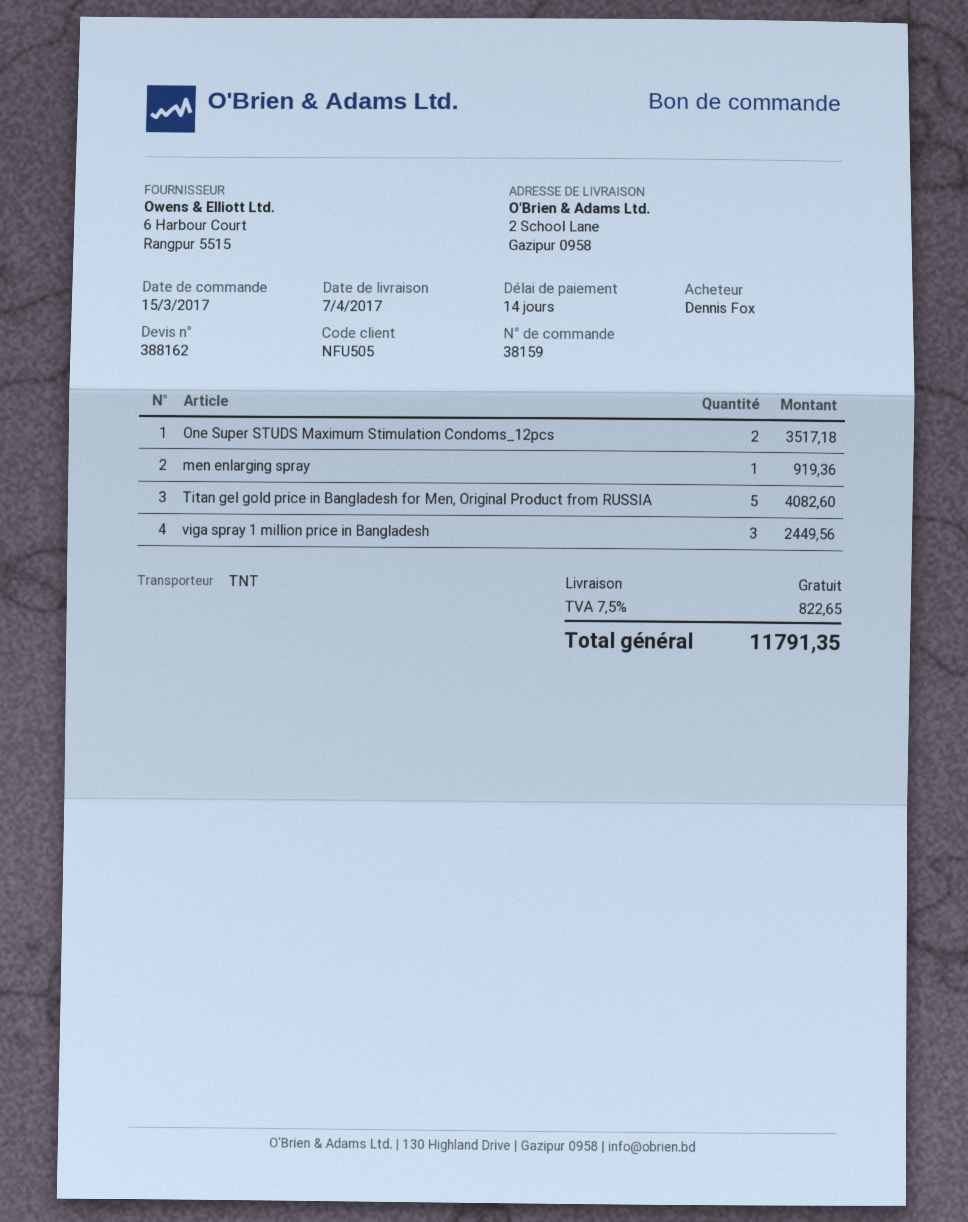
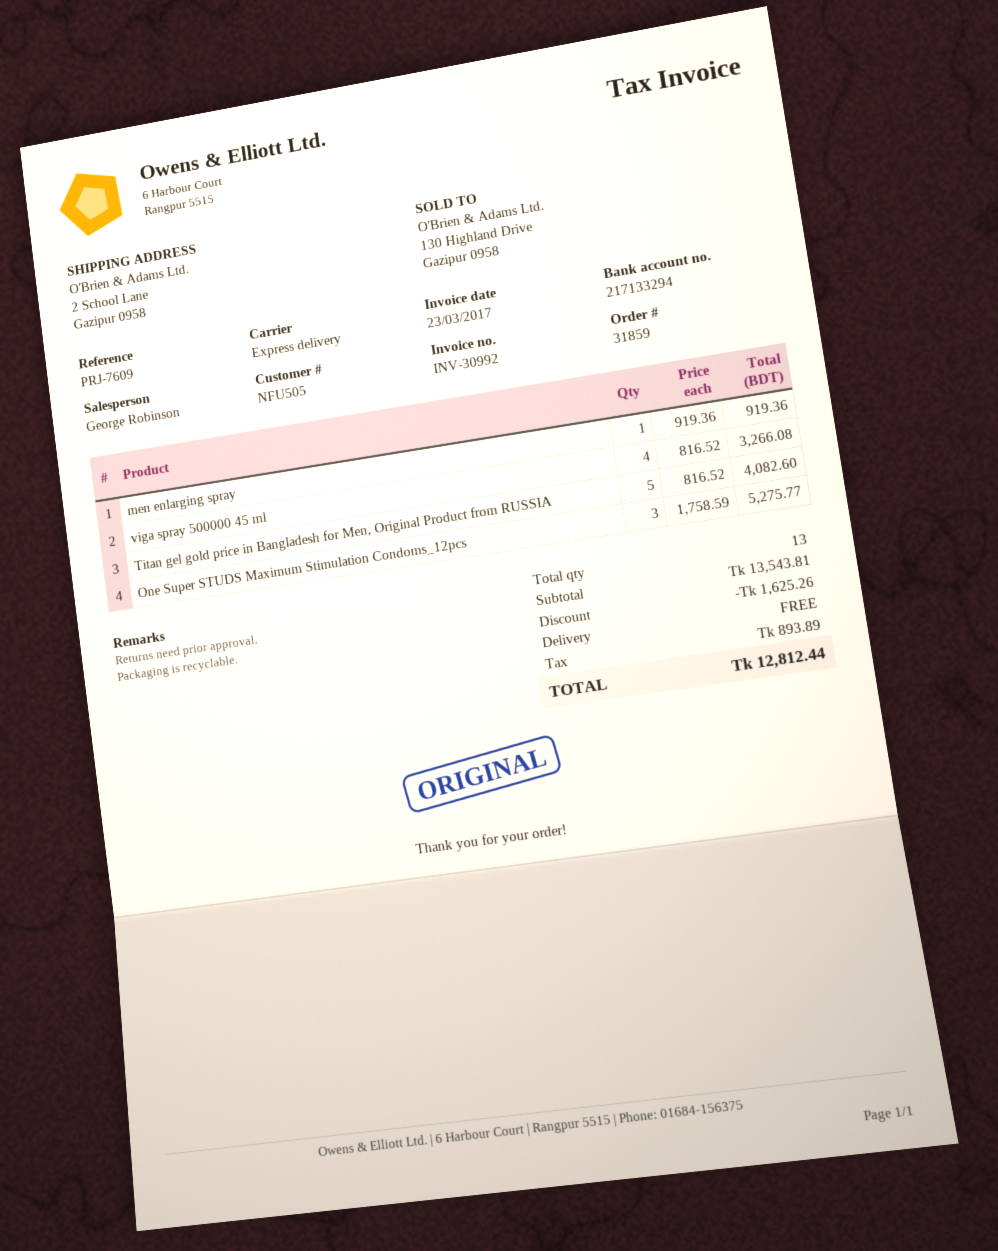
order number: 38159 -> 31859
shipping method: TNT -> express
One Super STUDS Maximum Stimulation Condoms_12pcs: 2 for 3517.18 -> 3 for 5275.77
viga spray 1 million price in Bangladesh: 3 for 2449.56 -> none
viga spray 500000 45 ml: none -> 4 for 3266.08
discount: none -> 1625.26
tax: 822.65 -> 893.89
total: 11791.35 -> 12812.44

